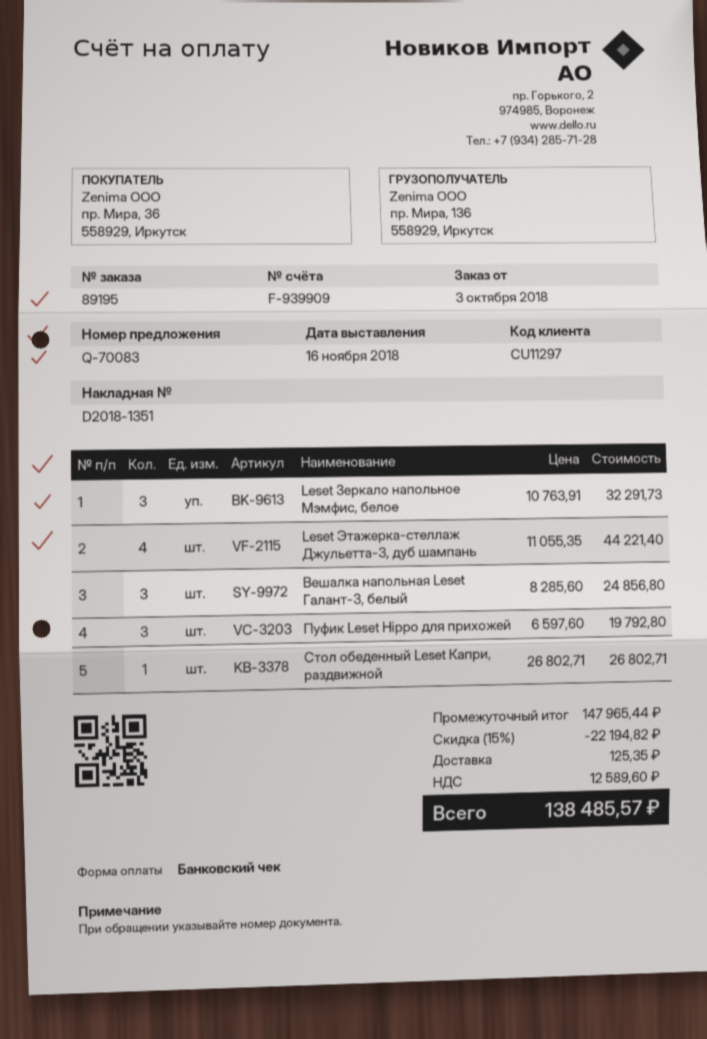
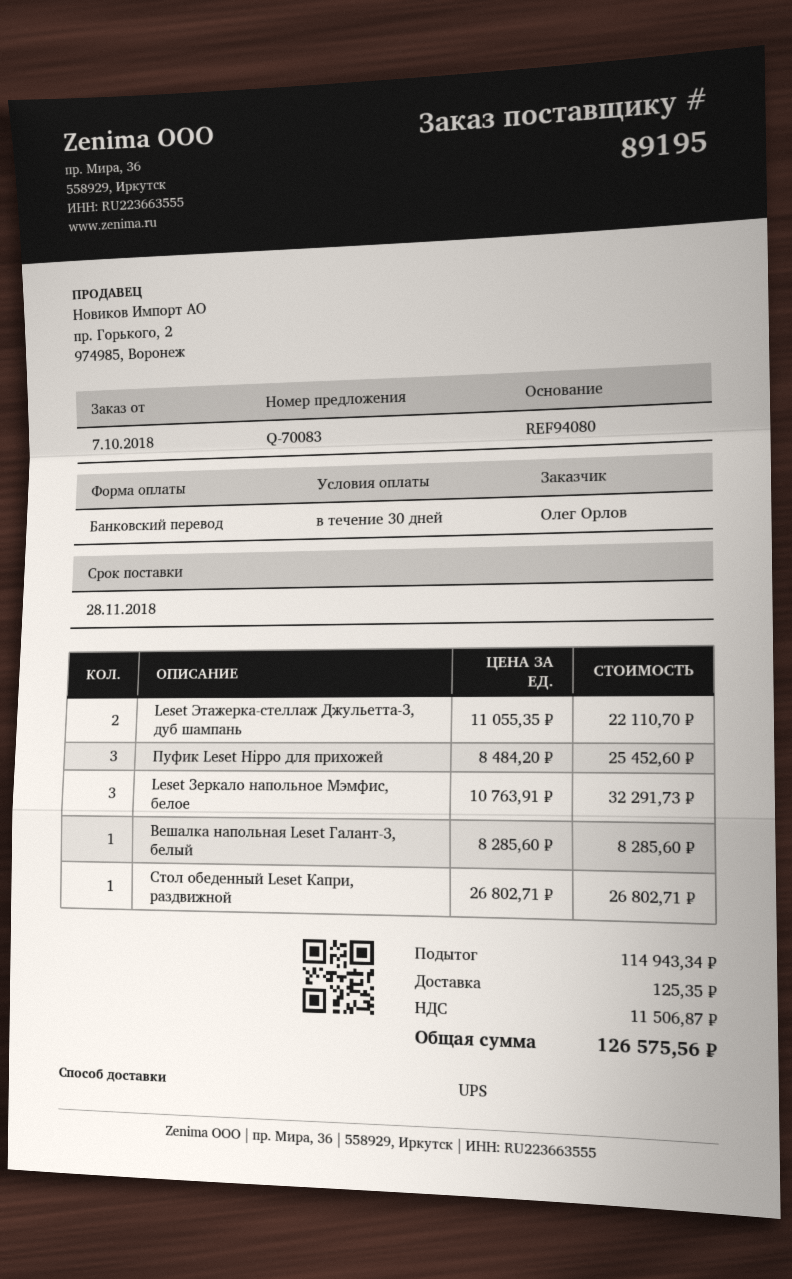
order date: 2018-10-03 -> 2018-10-07
payment method: cheque -> bank transfer
Leset Этажерка-стеллаж Джульетта-3, дуб шампань: 4 x 11055.35 = 44221.40 -> 2 x 11055.35 = 22110.70
Вешалка напольная Leset Галант-3, белый: 3 x 8285.60 = 24856.80 -> 1 x 8285.60 = 8285.60
Пуфик Leset Hippo для прихожей: 3 x 6597.60 = 19792.80 -> 3 x 8484.20 = 25452.60
subtotal: 147965.44 -> 114943.34
discount: 15% = 22194.82 -> none
tax: 12589.60 -> 11506.87
total: 138485.57 -> 126575.56

